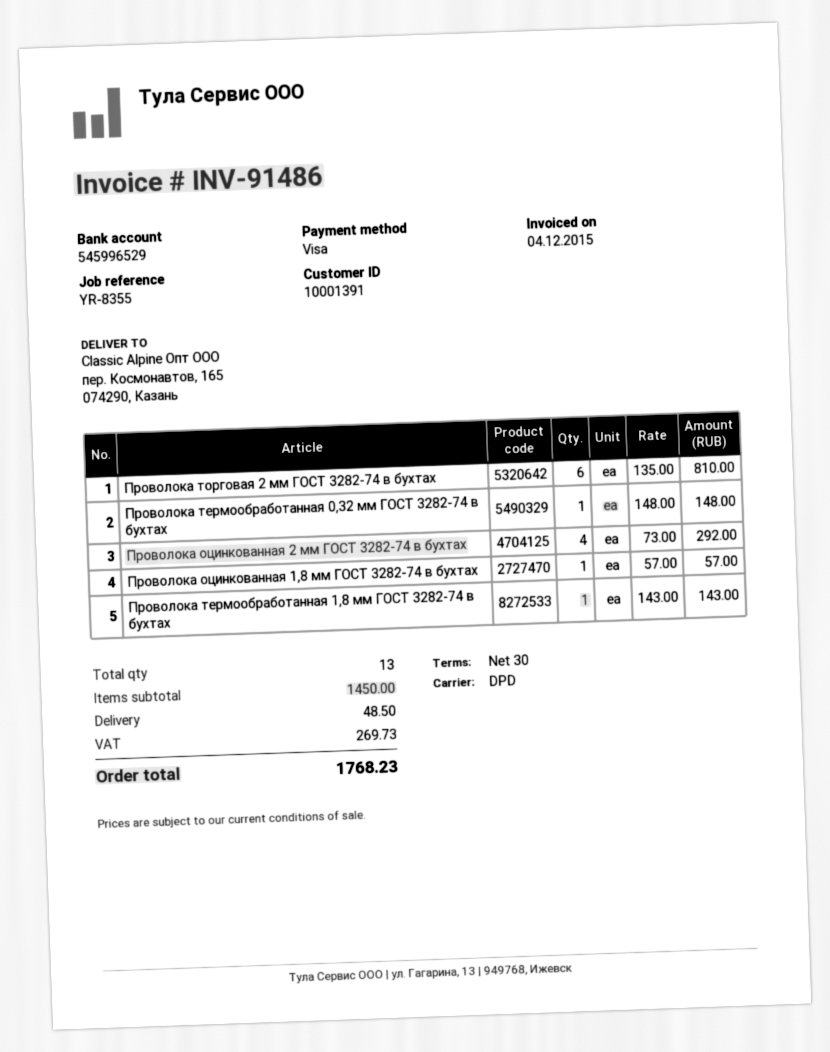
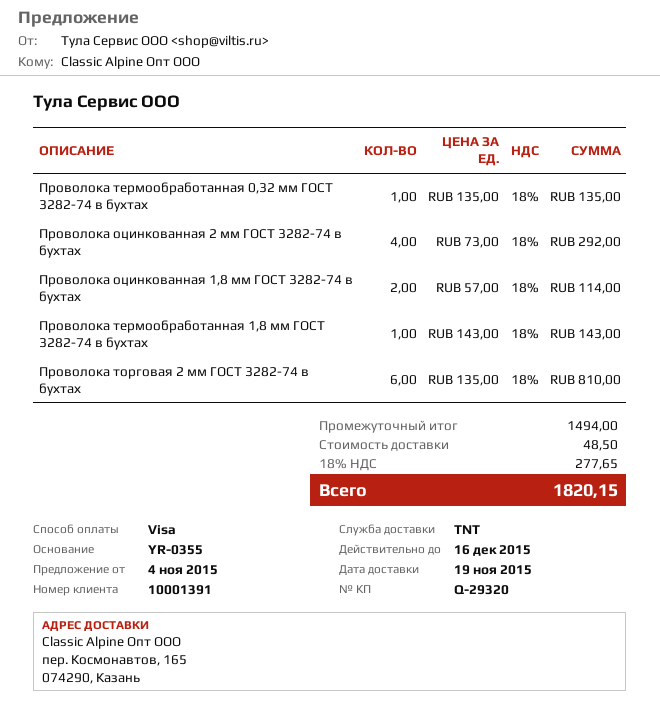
reference: YR-8355 -> YR-0355
shipping method: DPD -> TNT
Проволока термообработанная 0,32 мм ГОСТ 3282-74 в бухтах: 1 x 148.00 = 148.00 -> 1 x 135.00 = 135.00
Проволока оцинкованная 1,8 мм ГОСТ 3282-74 в бухтах: 1 x 57.00 = 57.00 -> 2 x 57.00 = 114.00
subtotal: 1450.00 -> 1494.00
tax: 269.73 -> 277.65
total: 1768.23 -> 1820.15

